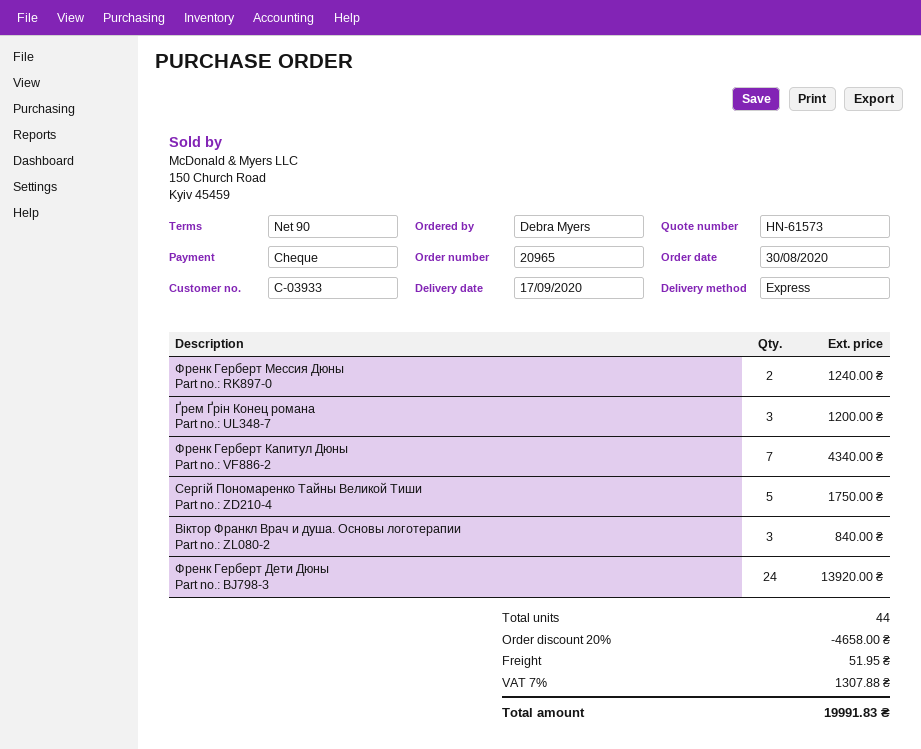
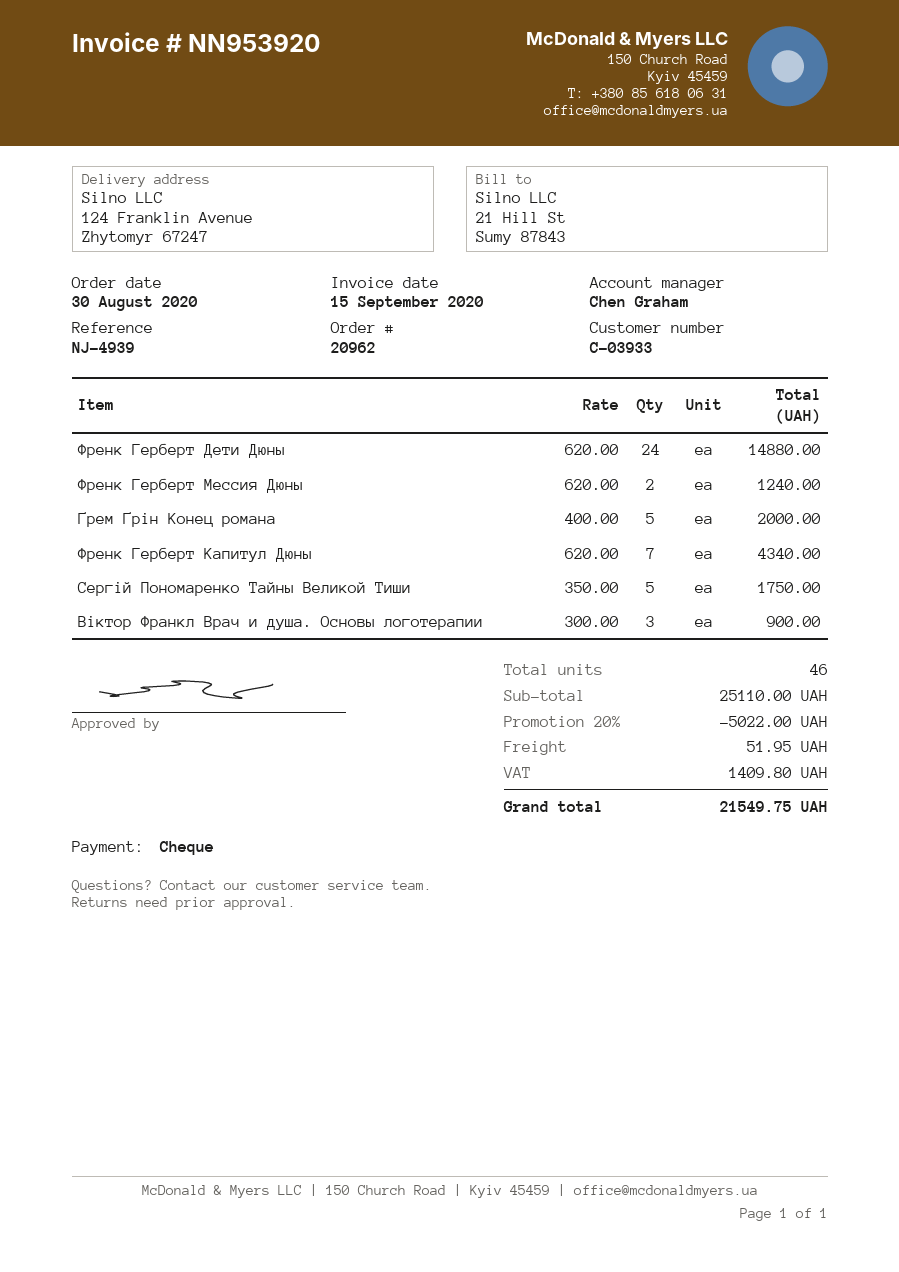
order number: 20965 -> 20962
Ґрем Ґрін Конец романа: 3 for 1200.00 -> 5 for 2000.00
Віктор Франкл Врач и душа. Основы логотерапии: 3 for 840.00 -> 3 for 900.00
Френк Герберт Дети Дюны: 24 for 13920.00 -> 24 for 14880.00
total quantity: 44 -> 46
discount: 20% = 4658.00 -> 20% = 5022.00
tax: 1307.88 -> 1409.80
total: 19991.83 -> 21549.75

